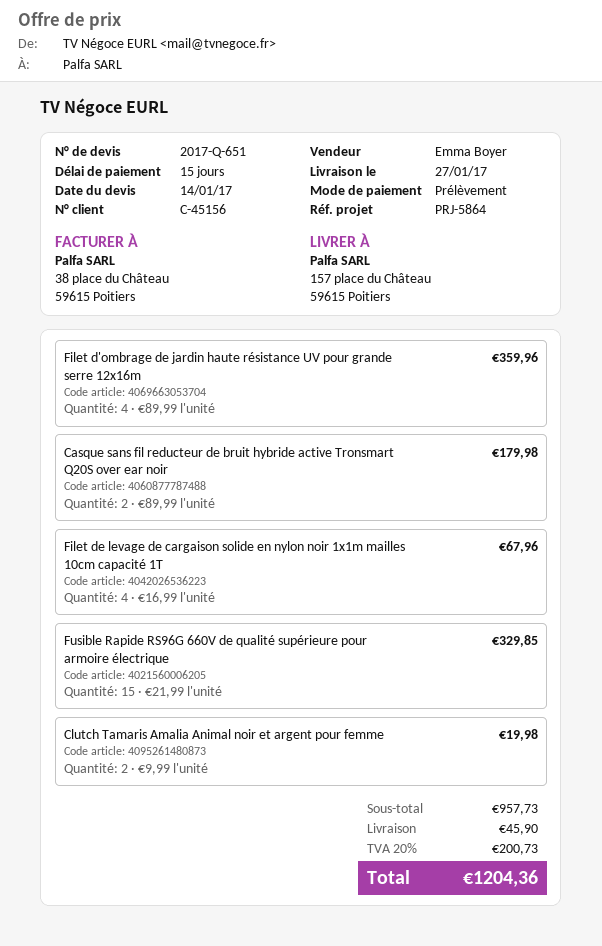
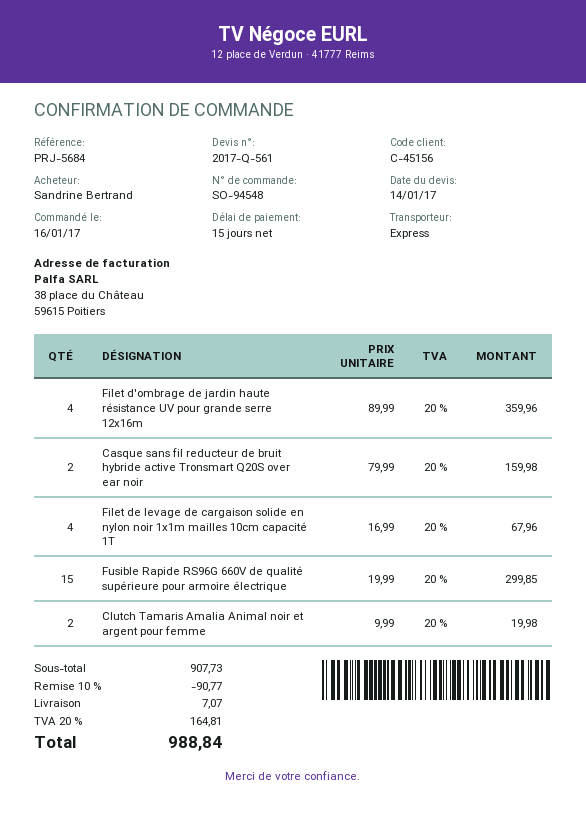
quote number: 2017-Q-651 -> 2017-Q-561
reference: PRJ-5864 -> PRJ-5684
Casque sans fil reducteur de bruit hybride active Tronsmart Q20S over ear noir: 2 x 89.99 = 179.98 -> 2 x 79.99 = 159.98
Fusible Rapide RS96G 660V de qualité supérieure pour armoire électrique: 15 x 21.99 = 329.85 -> 15 x 19.99 = 299.85
subtotal: 957.73 -> 907.73
discount: none -> 10% = 90.77
shipping: 45.90 -> 7.07
tax: 20% = 200.73 -> 20% = 164.81
total: 1204.36 -> 988.84

